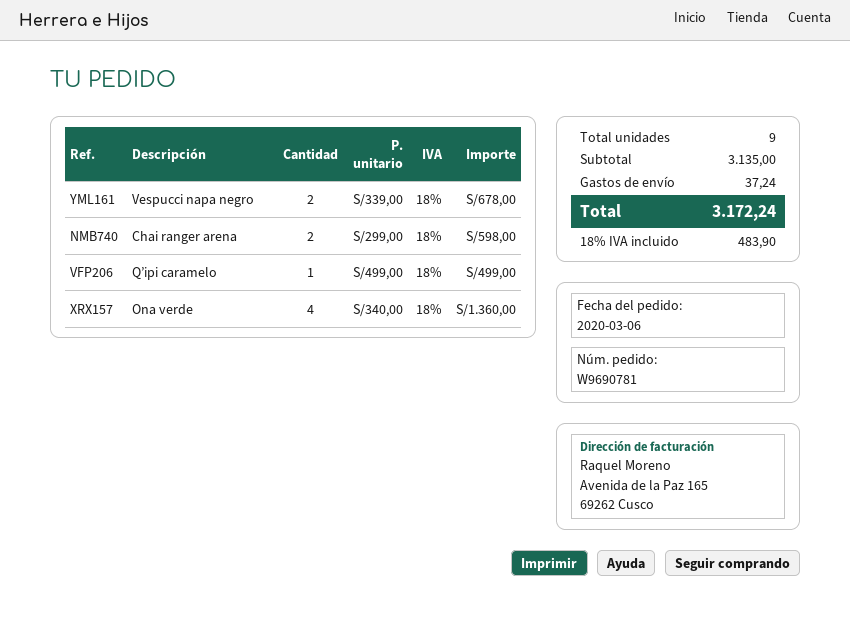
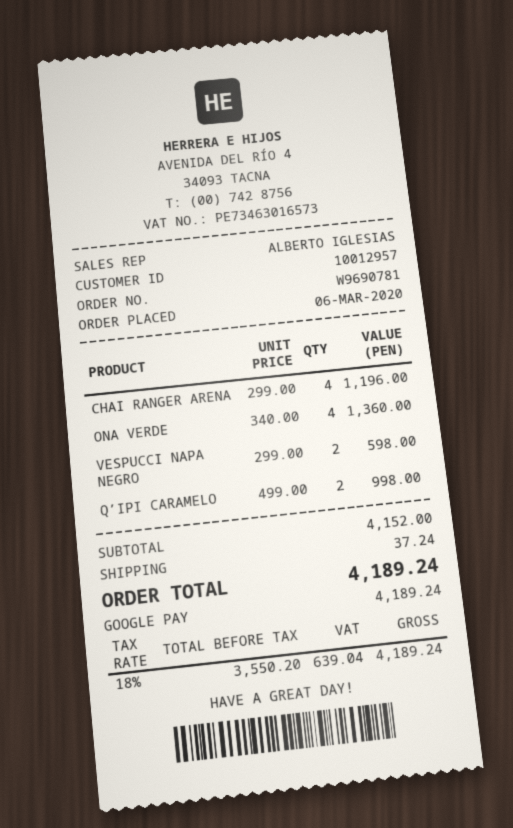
Vespucci napa negro: 2 x 339.00 = 678.00 -> 2 x 299.00 = 598.00
Chai ranger arena: 2 x 299.00 = 598.00 -> 4 x 299.00 = 1196.00
Q’ipi caramelo: 1 x 499.00 = 499.00 -> 2 x 499.00 = 998.00
subtotal: 3135.00 -> 4152.00
tax: 18% = 483.90 -> 18% = 639.04
total: 3172.24 -> 4189.24

